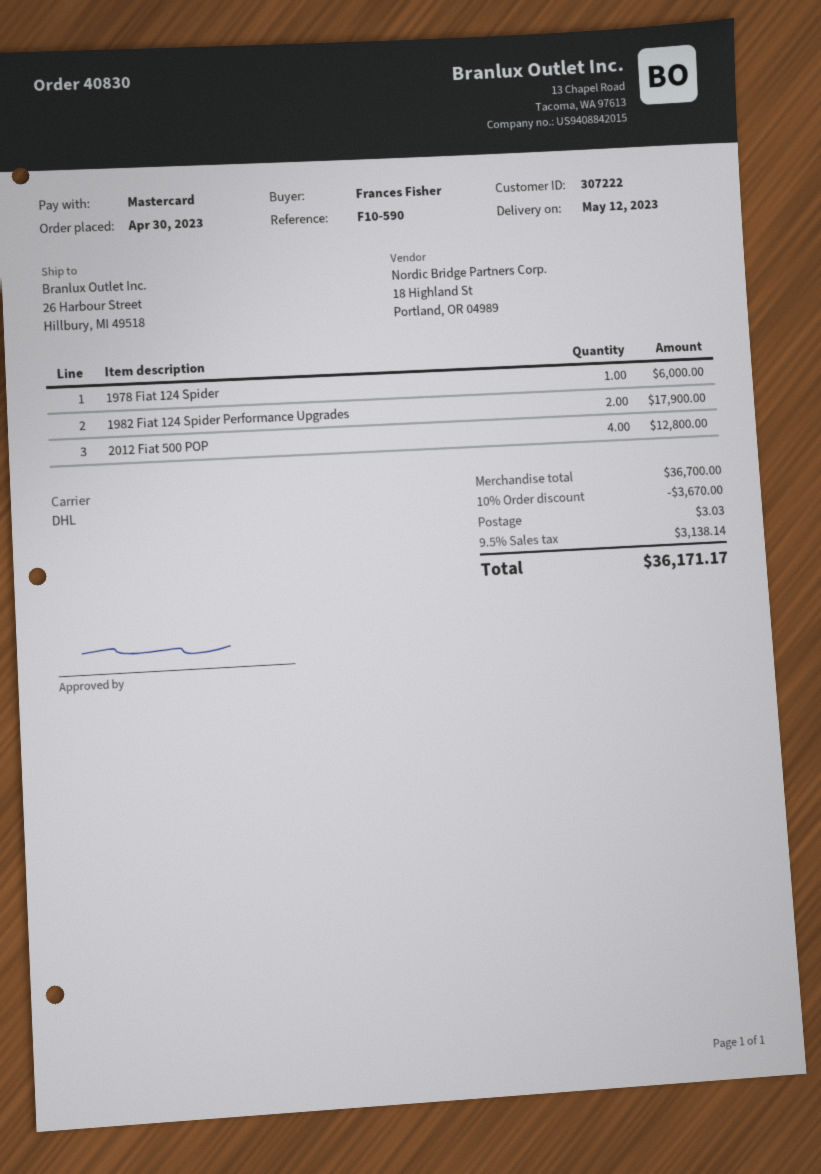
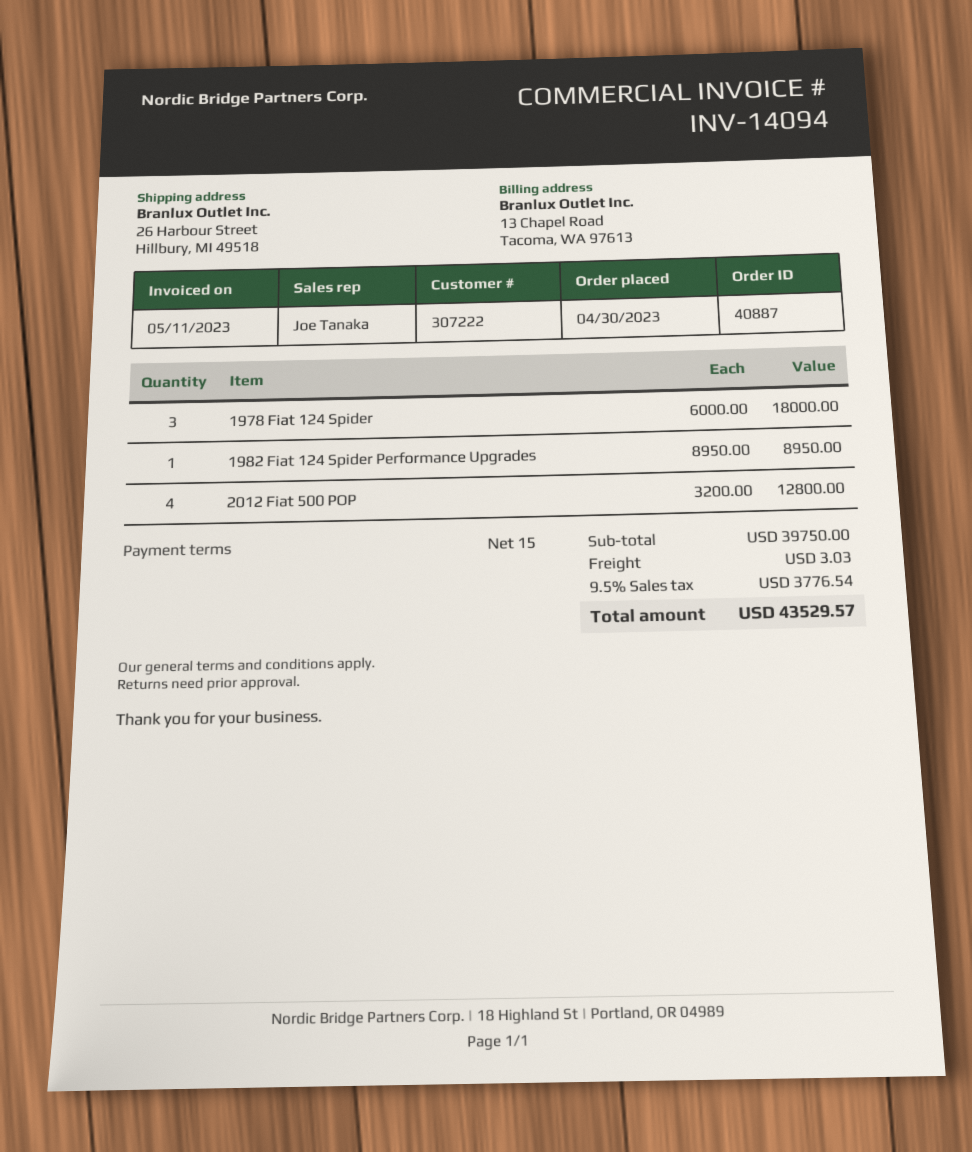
order number: 40830 -> 40887
1978 Fiat 124 Spider: 1 for 6000.00 -> 3 for 18000.00
1982 Fiat 124 Spider Performance Upgrades: 2 for 17900.00 -> 1 for 8950.00
subtotal: 36700.00 -> 39750.00
discount: 10% = 3670.00 -> none
tax: 9.5% = 3138.14 -> 9.5% = 3776.54
total: 36171.17 -> 43529.57

